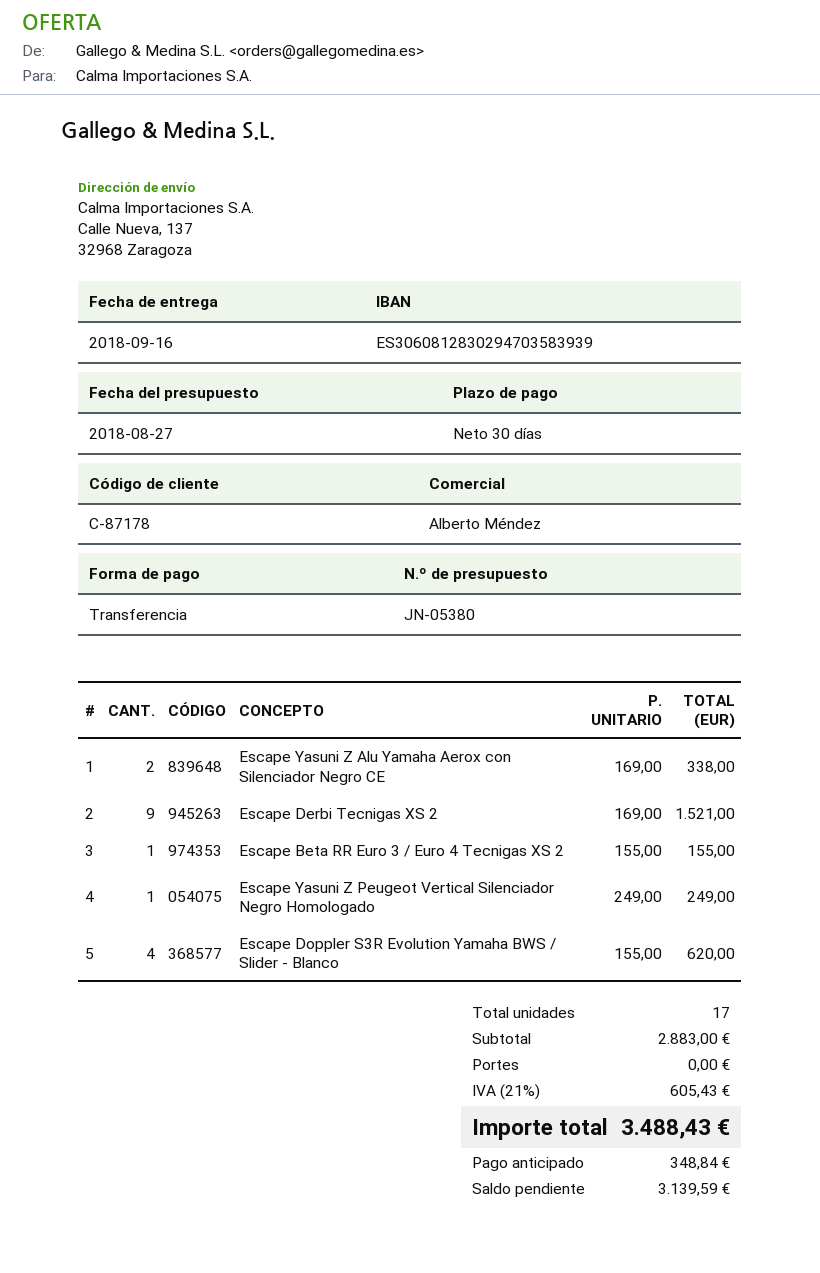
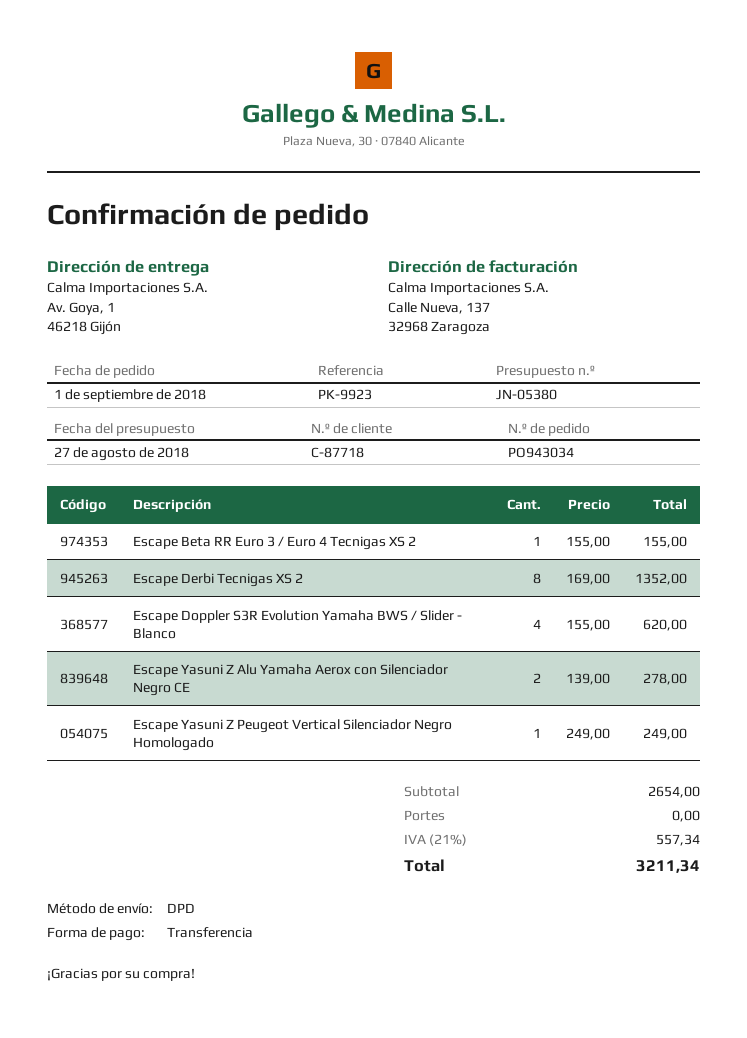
customer number: C-87178 -> C-87718
ship to: Calle Nueva, 137, 32968 Zaragoza -> Av. Goya, 1, 46218 Gijón
Escape Yasuni Z Alu Yamaha Aerox con Silenciador Negro CE: 2 x 169.00 = 338.00 -> 2 x 139.00 = 278.00
Escape Derbi Tecnigas XS 2: 9 x 169.00 = 1521.00 -> 8 x 169.00 = 1352.00
subtotal: 2883.00 -> 2654.00
tax: 21% = 605.43 -> 21% = 557.34
total: 3488.43 -> 3211.34

